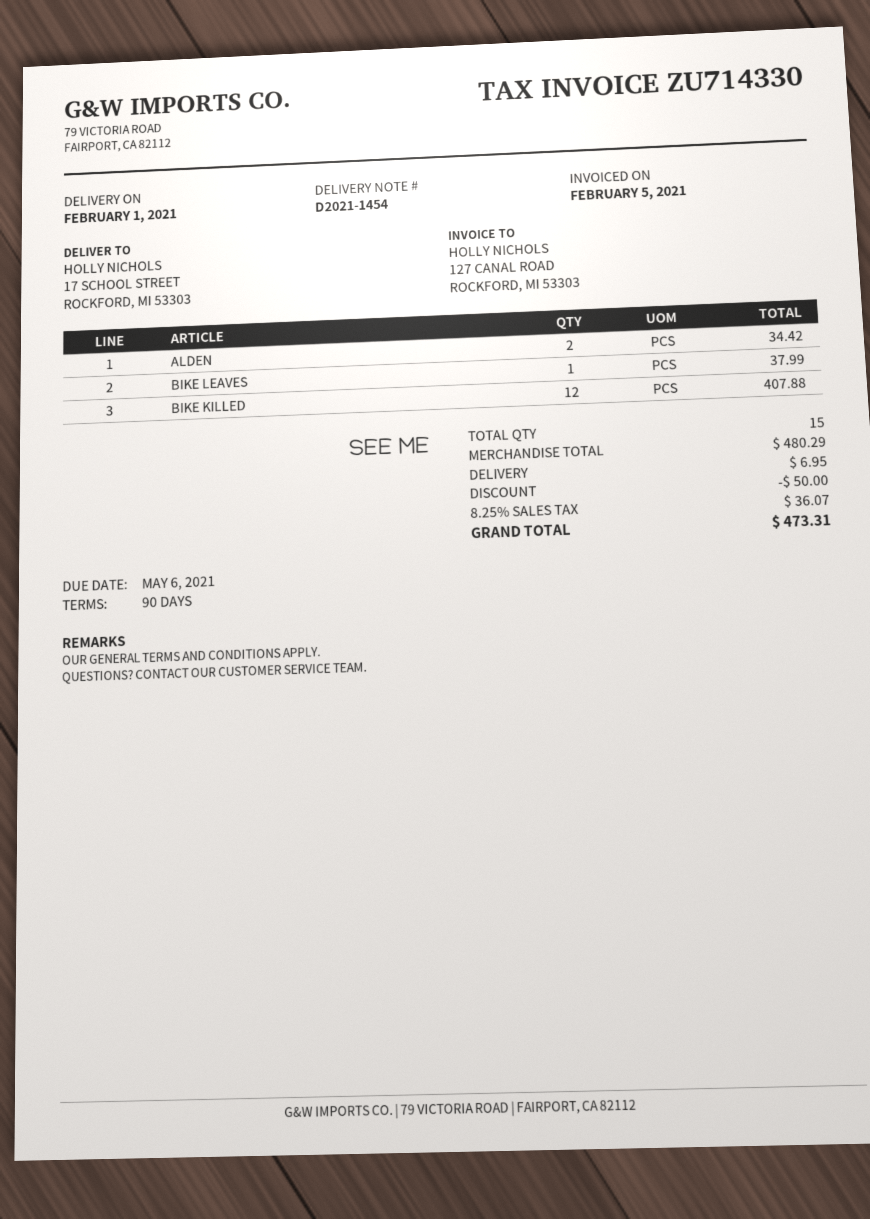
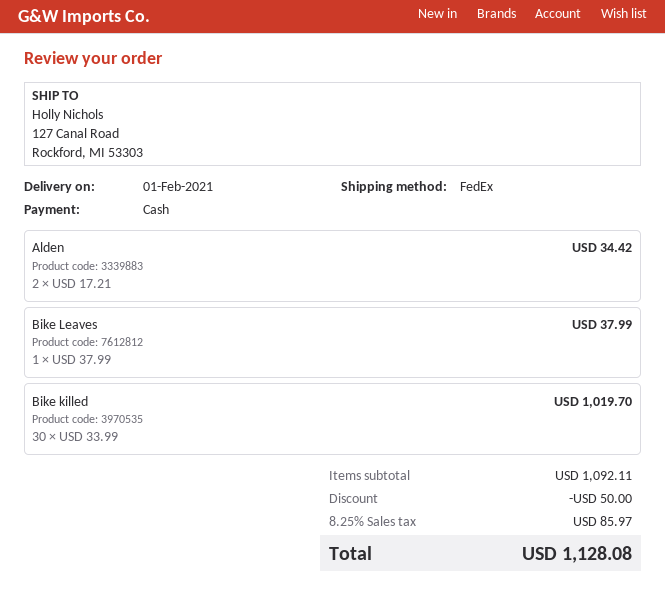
ship to: 17 SCHOOL STREET, ROCKFORD, MI 53303 -> 127 Canal Road, Rockford, MI 53303
BIKE KILLED: 12 for 407.88 -> 30 for 1019.70
subtotal: 480.29 -> 1092.11
shipping: 6.95 -> none
tax: 8.25% = 36.07 -> 8.25% = 85.97
total: 473.31 -> 1128.08

